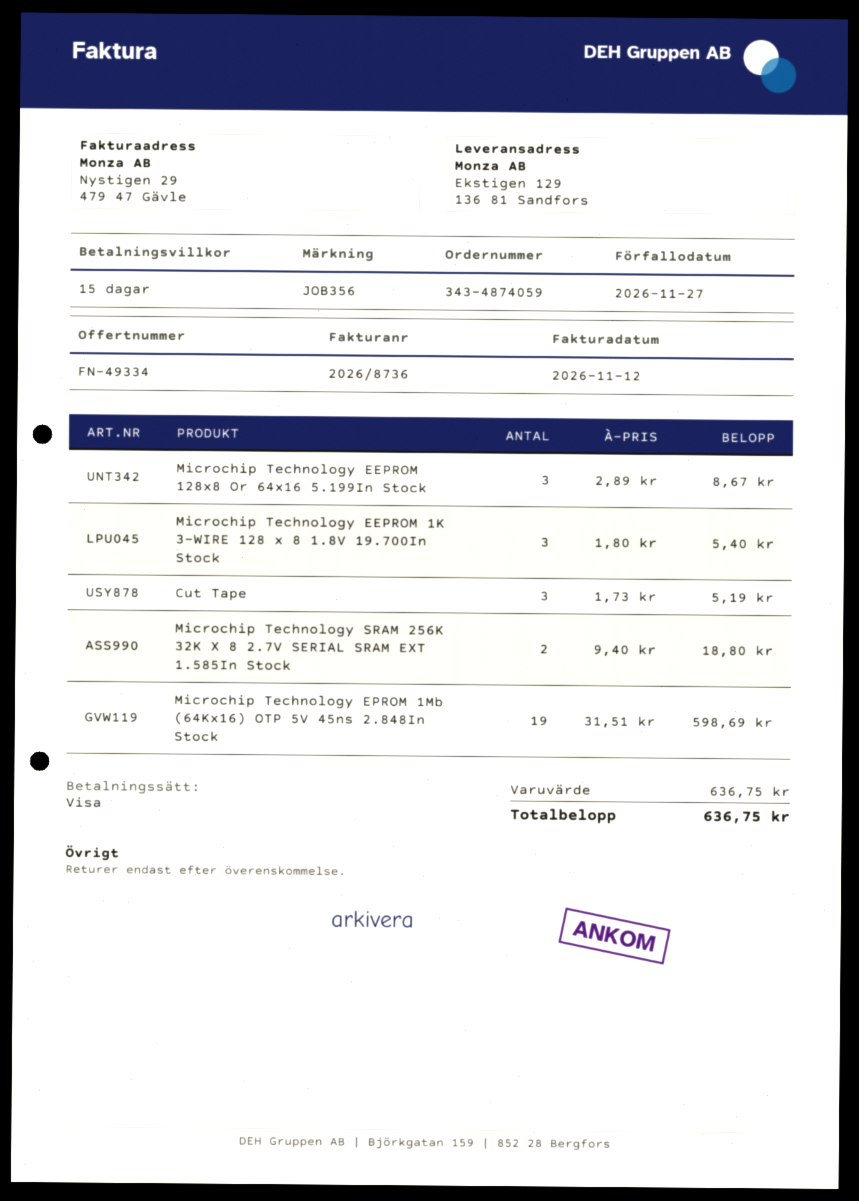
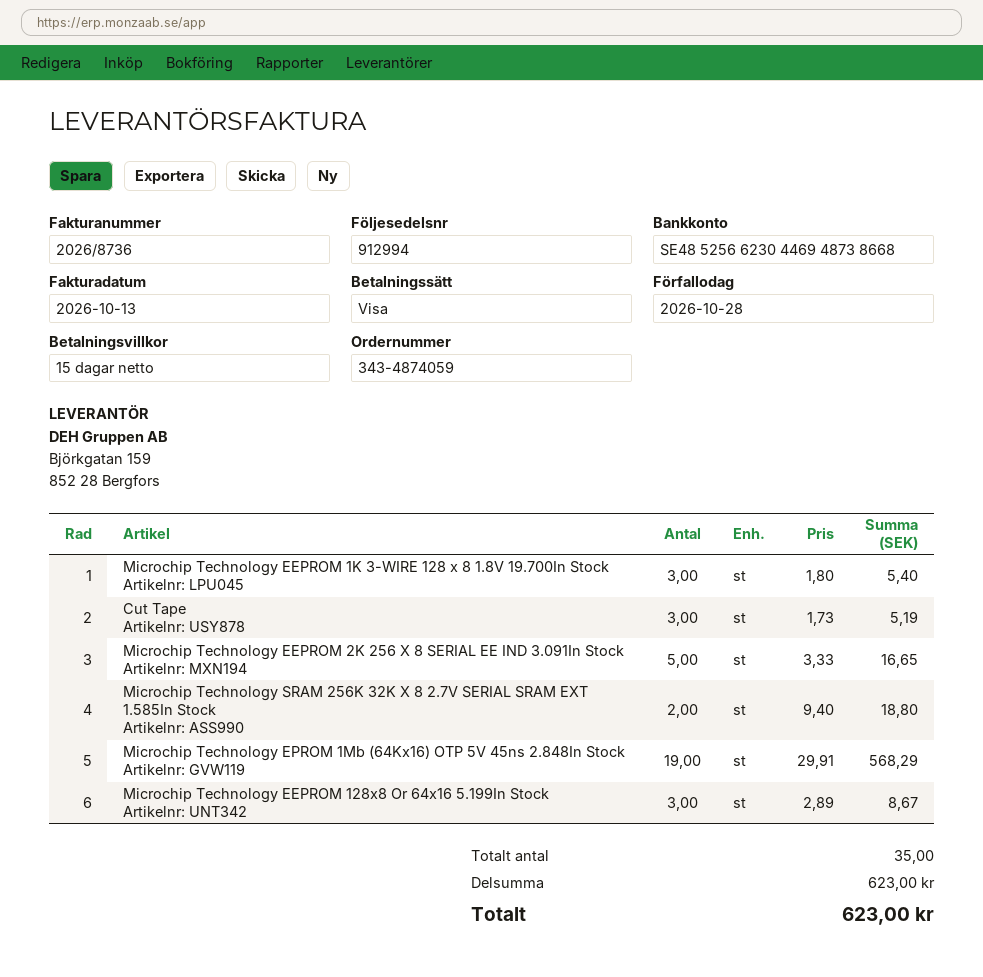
invoice date: 2026-11-12 -> 2026-10-13
due date: 2026-11-27 -> 2026-10-28
Microchip Technology EPROM 1Mb (64Kx16) OTP 5V 45ns 2.848In Stock: 19 x 31.51 = 598.69 -> 19 x 29.91 = 568.29
Microchip Technology EEPROM 2K 256 X 8 SERIAL EE IND 3.091In Stock: none -> 5 x 3.33 = 16.65
subtotal: 636.75 -> 623.00
total: 636.75 -> 623.00

